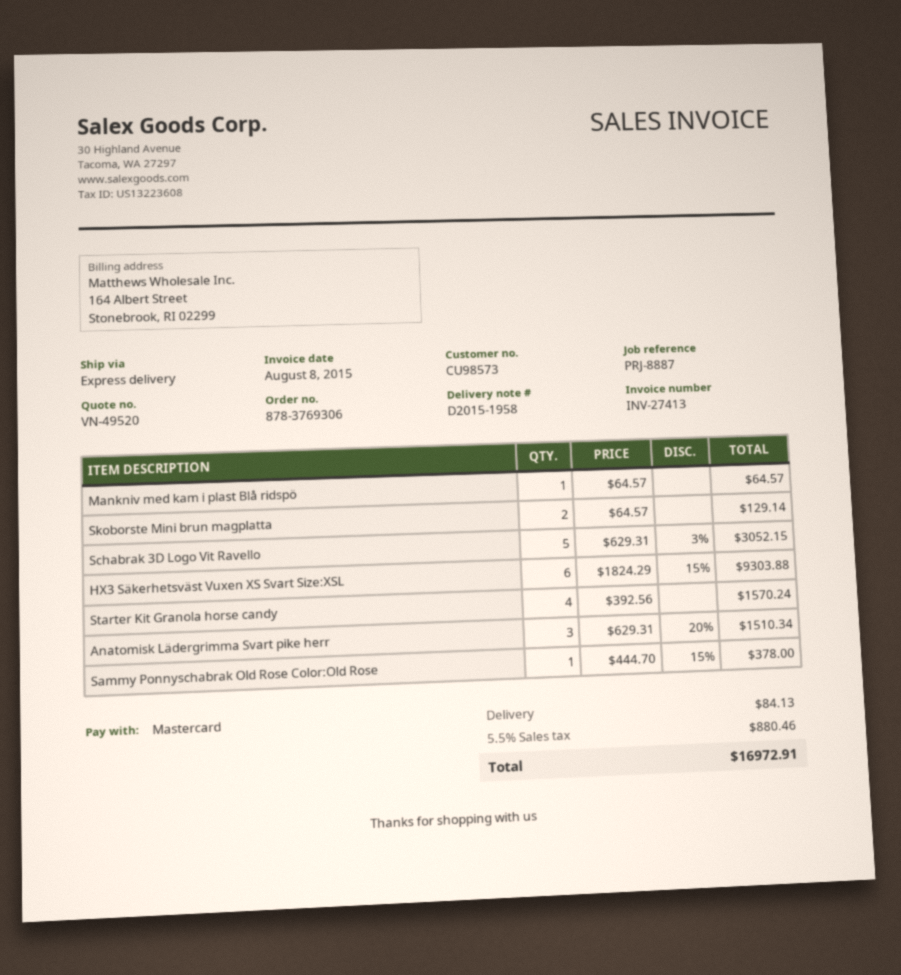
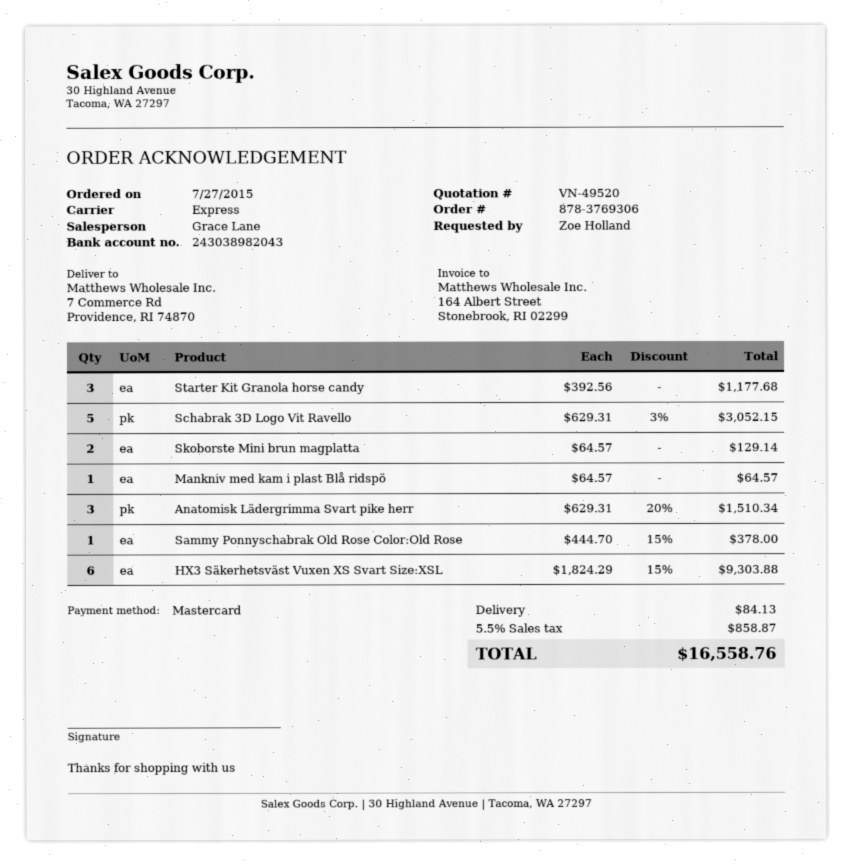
Starter Kit Granola horse candy: 4 x 392.56 = 1570.24 -> 3 x 392.56 = 1177.68
tax: 5.5% = 880.46 -> 5.5% = 858.87
total: 16972.91 -> 16558.76

